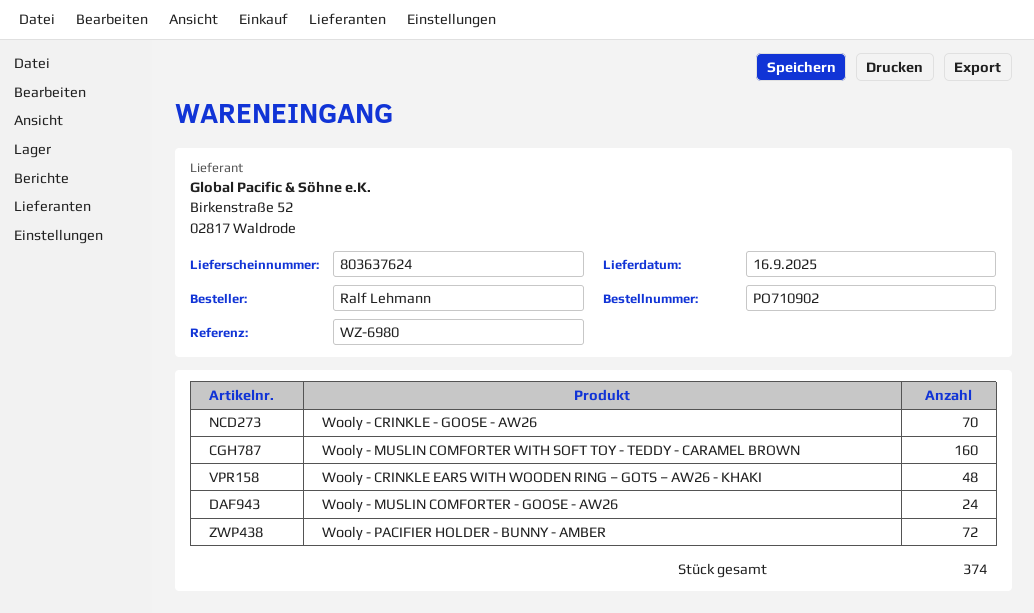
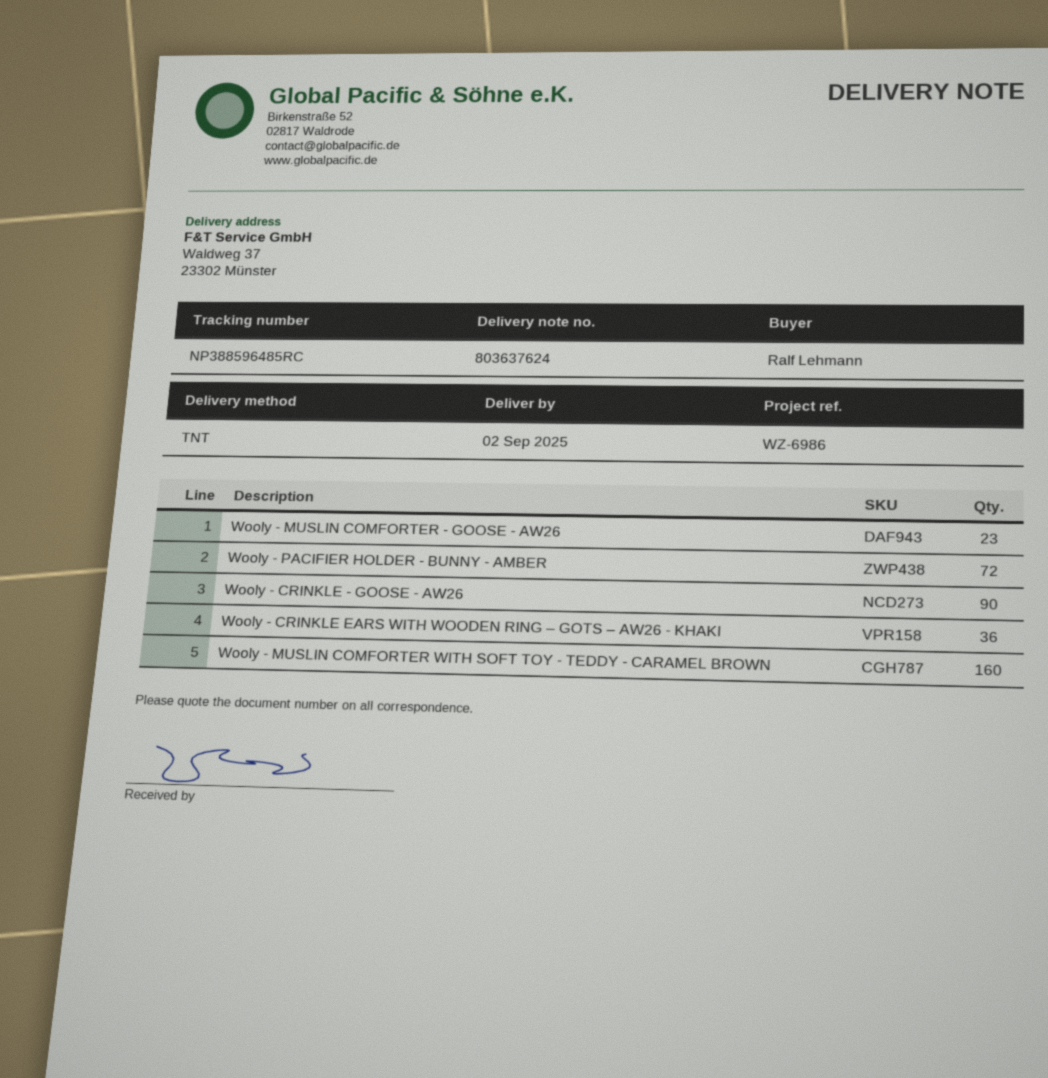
delivery date: 2025-09-16 -> 2025-09-02
reference: WZ-6980 -> WZ-6986
Wooly - CRINKLE - GOOSE - AW26: 70 -> 90
Wooly - CRINKLE EARS WITH WOODEN RING – GOTS – AW26 - KHAKI: 48 -> 36
Wooly - MUSLIN COMFORTER - GOOSE - AW26: 24 -> 23

